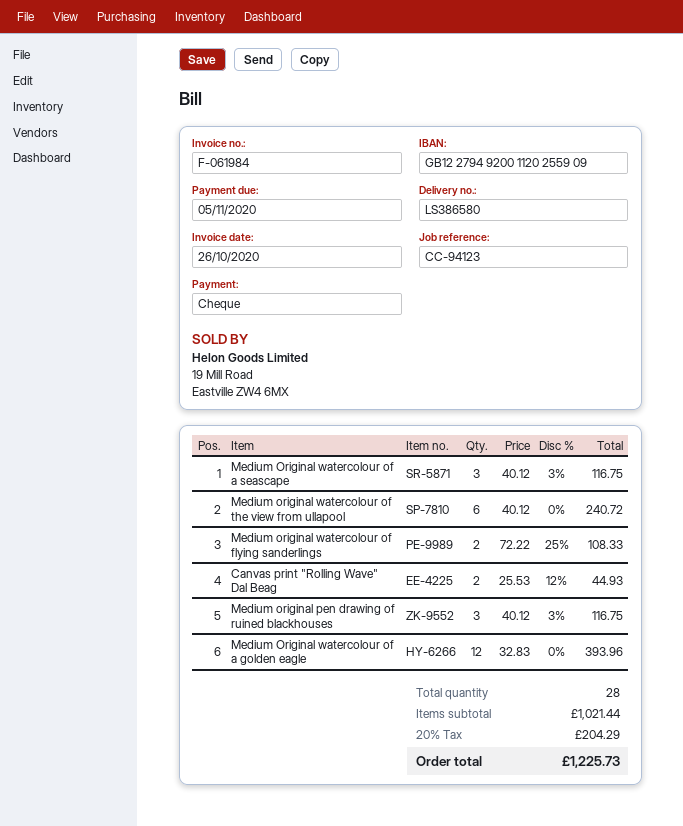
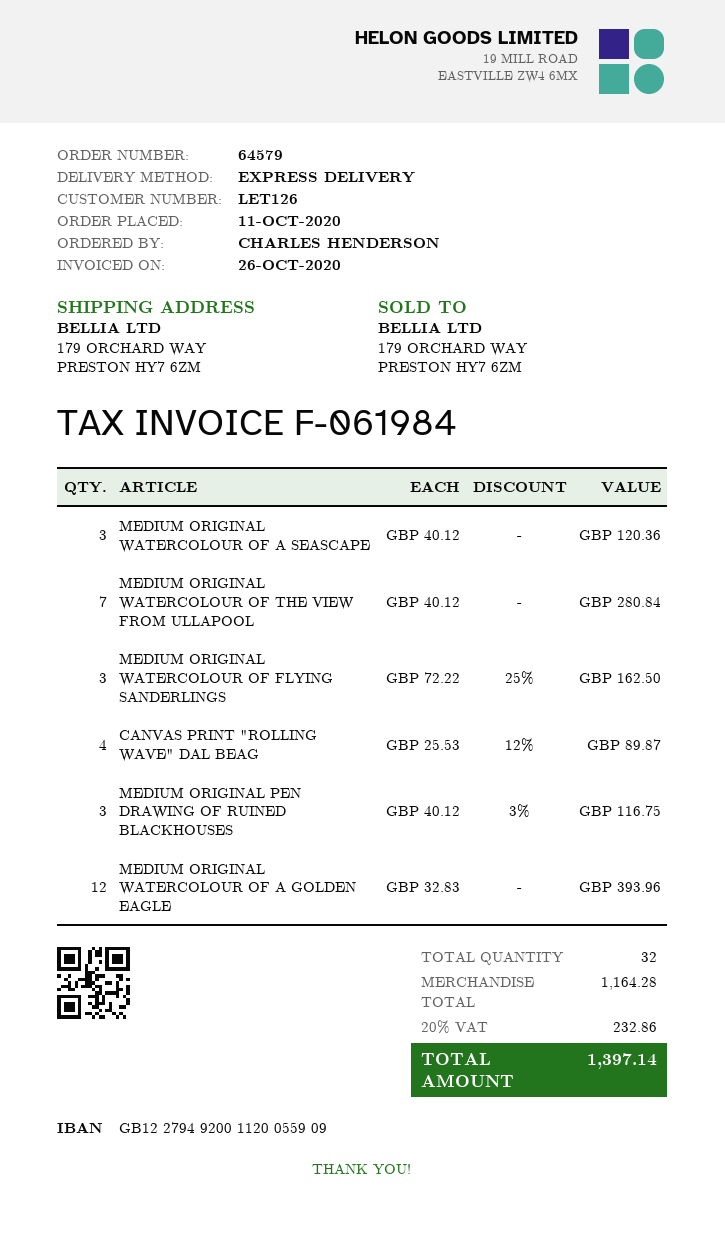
bank account: GB12279492001120255909 -> GB12279492001120055909
Medium Original watercolour of a seascape: 3 x 40.12 - 3% = 116.75 -> 3 x 40.12 = 120.36
Medium original watercolour of the view from ullapool: 6 x 40.12 = 240.72 -> 7 x 40.12 = 280.84
Medium original watercolour of flying sanderlings: 2 x 72.22 - 25% = 108.33 -> 3 x 72.22 - 25% = 162.50
Canvas print "Rolling Wave" Dal Beag: 2 x 25.53 - 12% = 44.93 -> 4 x 25.53 - 12% = 89.87
total quantity: 28 -> 32
subtotal: 1021.44 -> 1164.28
tax: 20% = 204.29 -> 20% = 232.86
total: 1225.73 -> 1397.14

